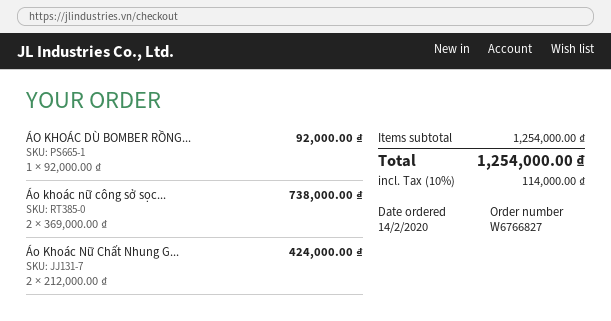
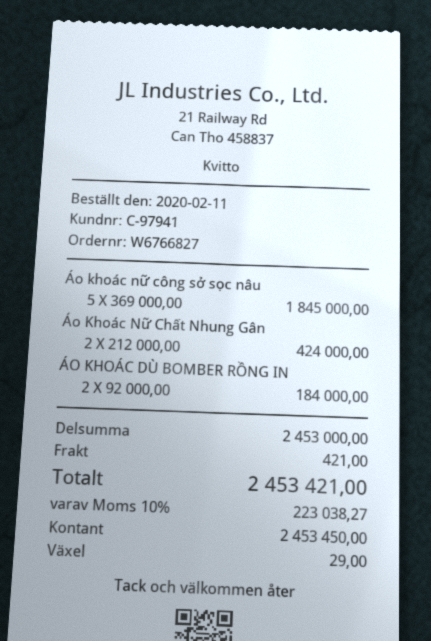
order date: 2020-02-14 -> 2020-02-11
ÁO KHOÁC DÙ BOMBER RỒNG...: 1 x 92000.00 = 92000.00 -> 2 x 92000.00 = 184000.00
Áo khoác nữ công sở sọc...: 2 x 369000.00 = 738000.00 -> 5 x 369000.00 = 1845000.00
subtotal: 1254000.00 -> 2453000.00
shipping: none -> 421.00
tax: 10% = 114000.00 -> 10% = 223038.27
total: 1254000.00 -> 2453421.00

